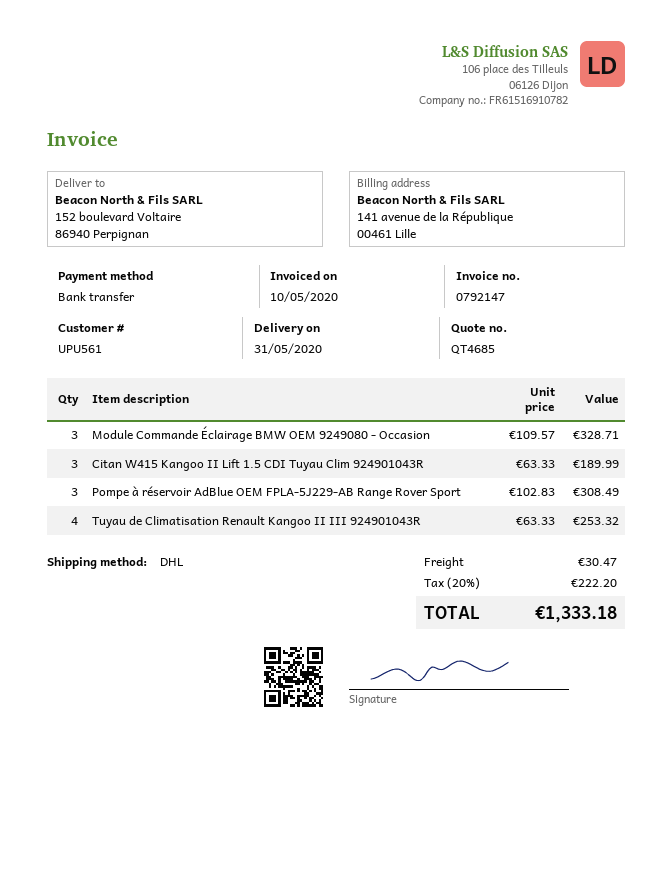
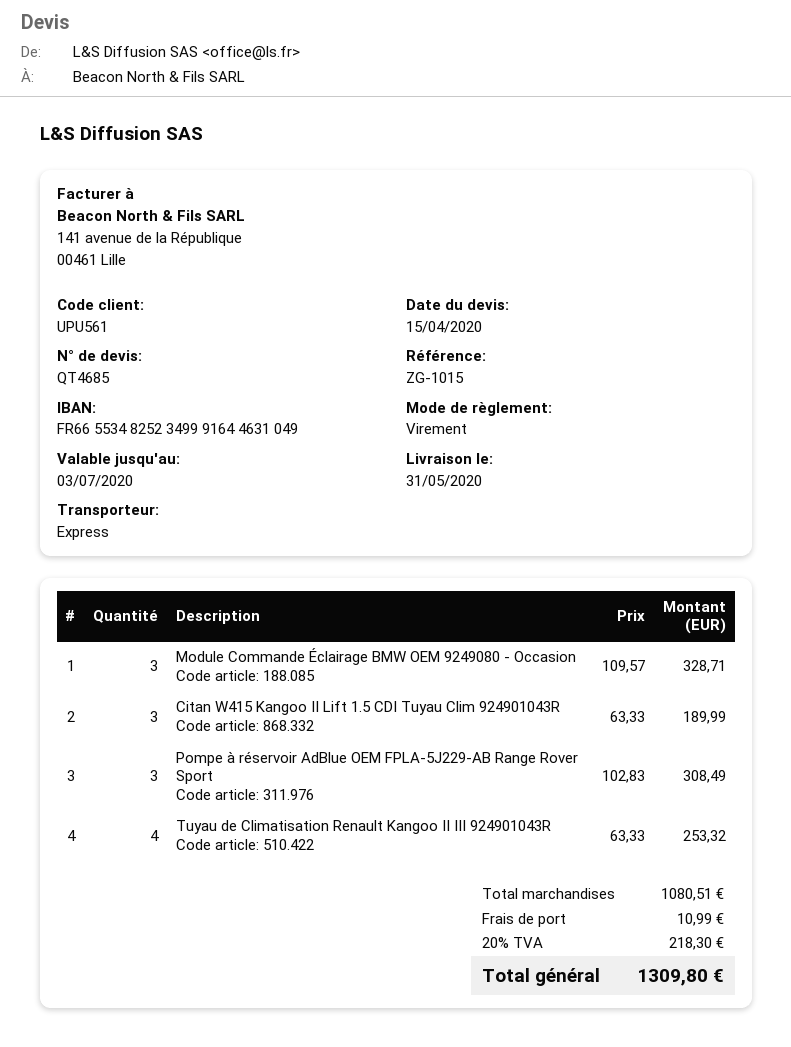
shipping method: DHL -> express
shipping: 30.47 -> 10.99
tax: 20% = 222.20 -> 20% = 218.30
total: 1333.18 -> 1309.80

